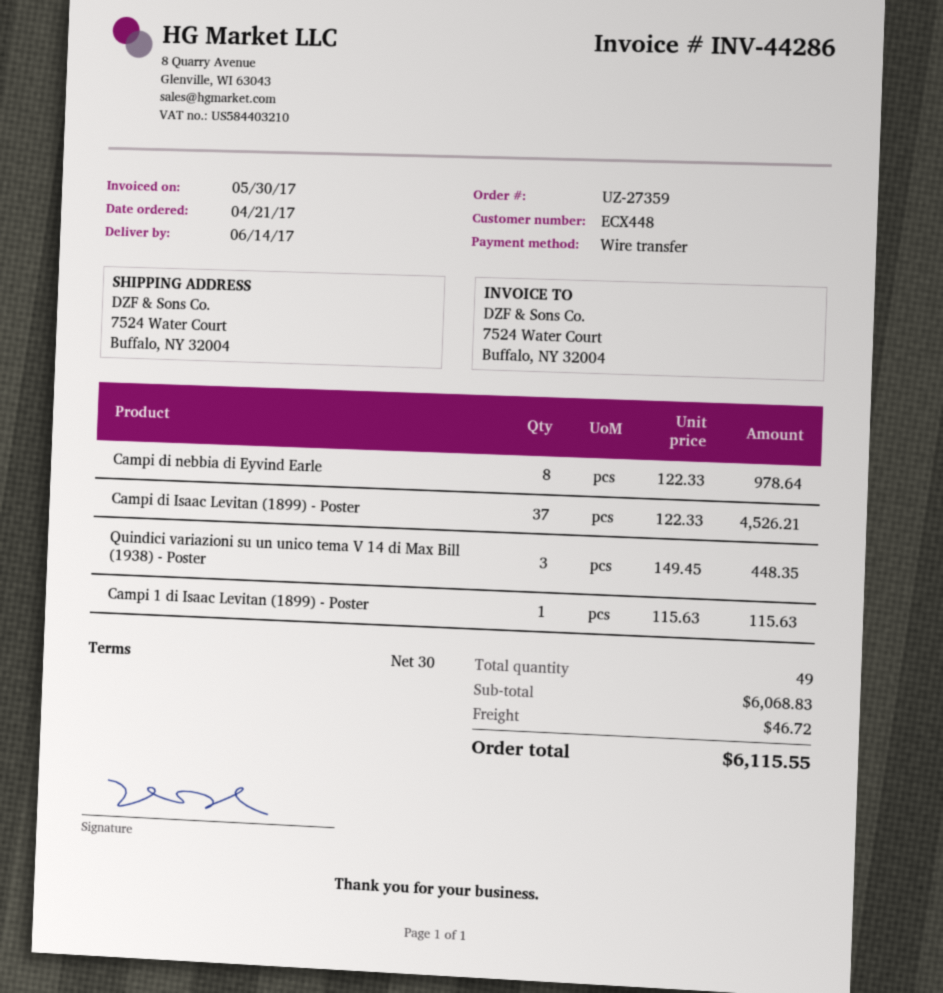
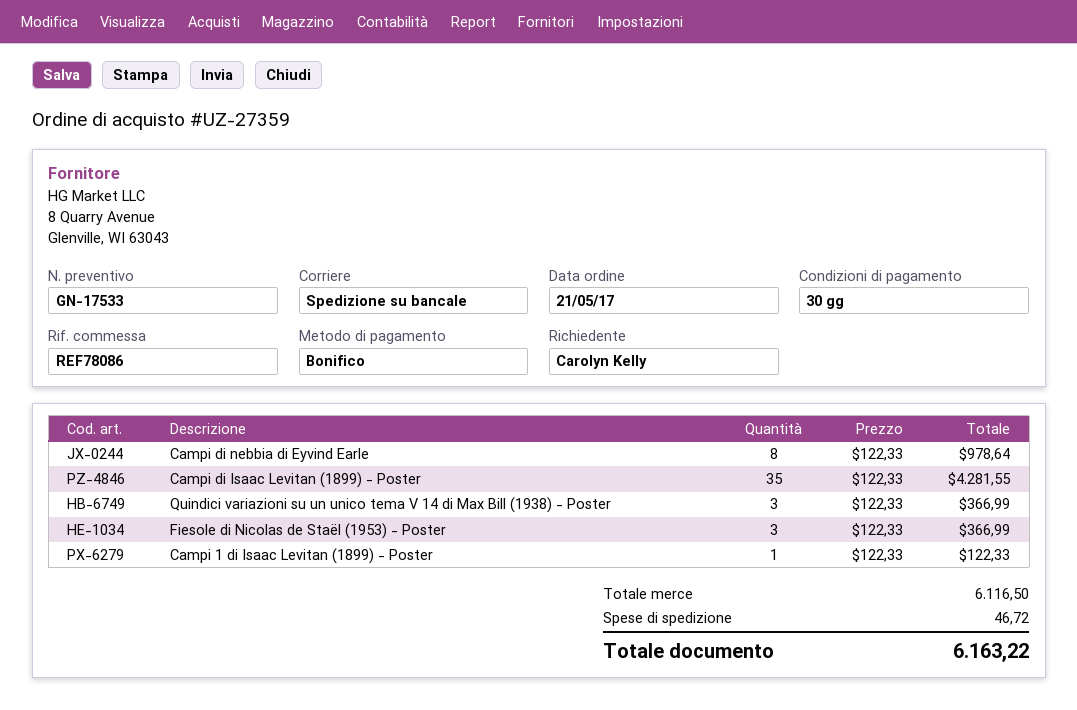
order date: 2017-04-21 -> 2017-05-21
Campi di Isaac Levitan (1899) - Poster: 37 x 122.33 = 4526.21 -> 35 x 122.33 = 4281.55
Quindici variazioni su un unico tema V 14 di Max Bill (1938) - Poster: 3 x 149.45 = 448.35 -> 3 x 122.33 = 366.99
Campi 1 di Isaac Levitan (1899) - Poster: 1 x 115.63 = 115.63 -> 1 x 122.33 = 122.33
Fiesole di Nicolas de Staël (1953) - Poster: none -> 3 x 122.33 = 366.99
subtotal: 6068.83 -> 6116.50
total: 6115.55 -> 6163.22

